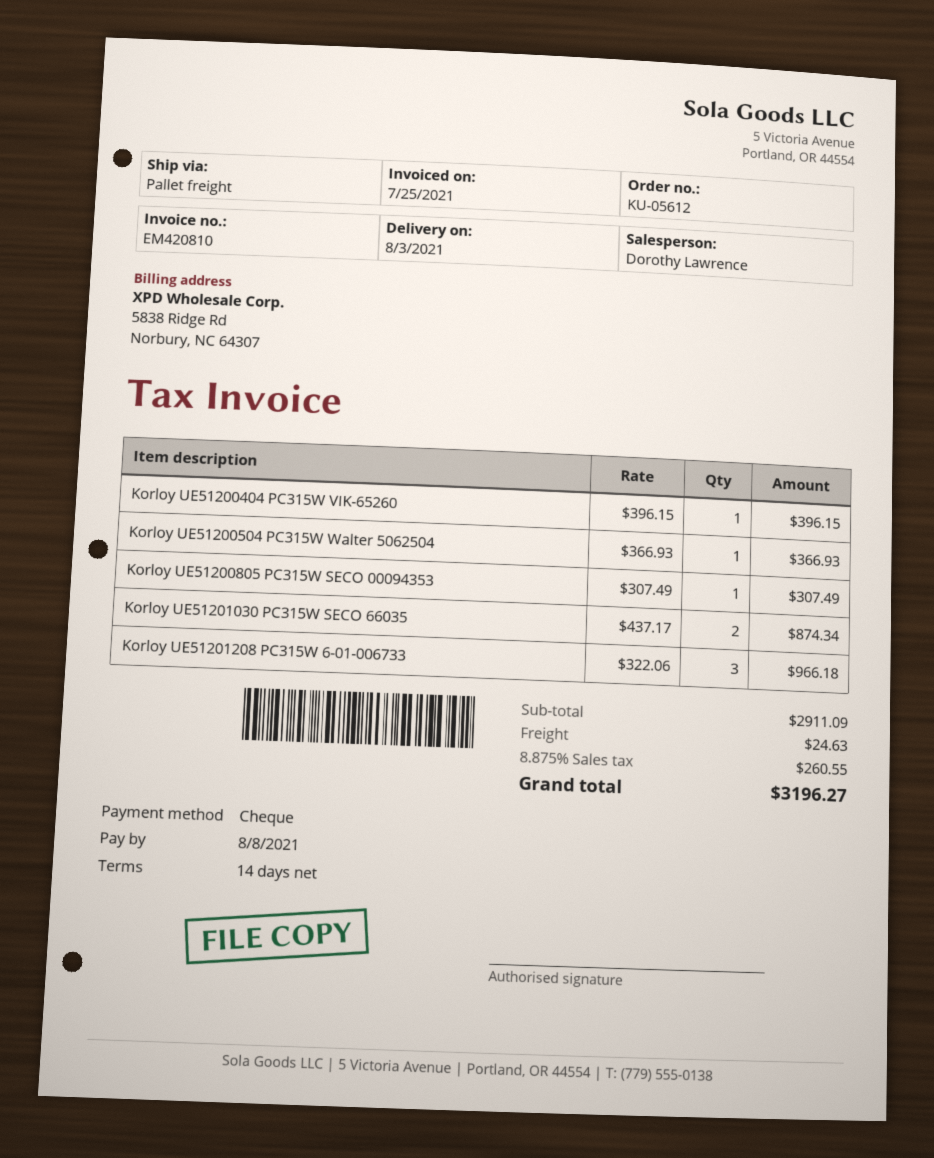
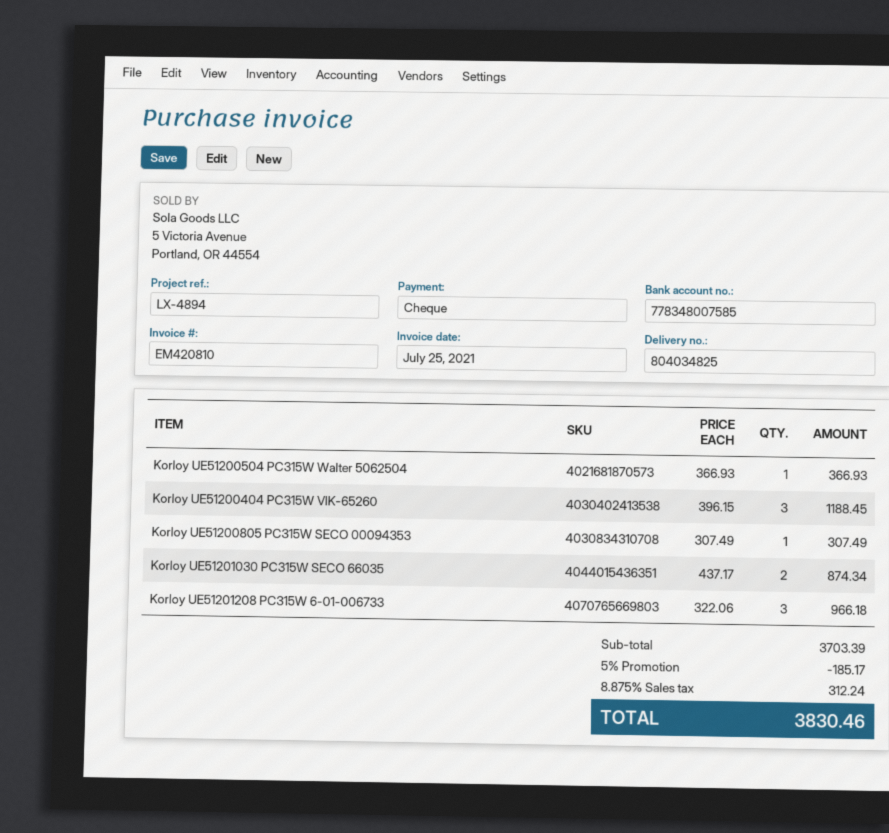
Korloy UE51200404 PC315W VIK-65260: 1 x 396.15 = 396.15 -> 3 x 396.15 = 1188.45
subtotal: 2911.09 -> 3703.39
discount: none -> 5% = 185.17
shipping: 24.63 -> none
tax: 8.875% = 260.55 -> 8.875% = 312.24
total: 3196.27 -> 3830.46

